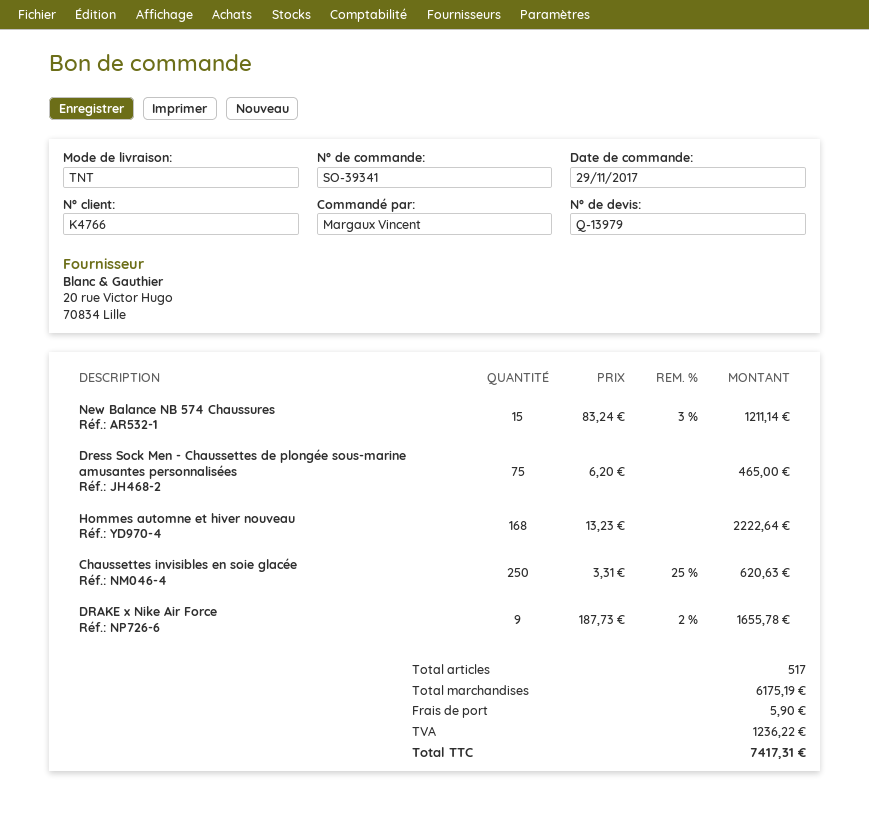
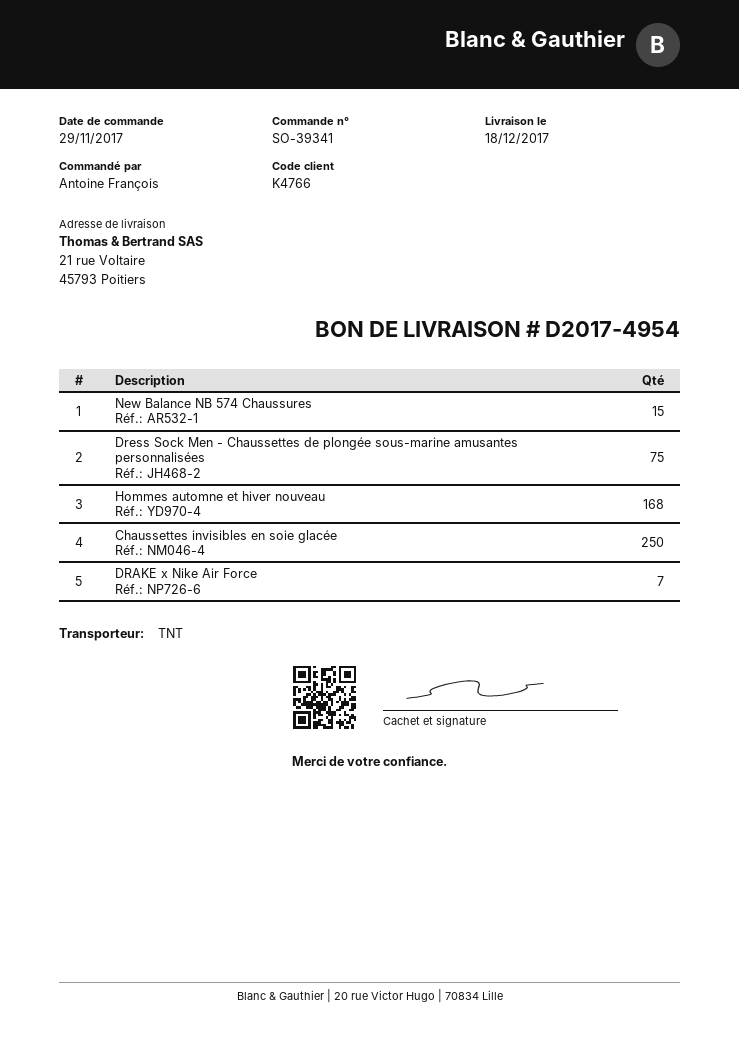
ordered by: Margaux Vincent -> Antoine François
DRAKE x Nike Air Force: 9 -> 7

